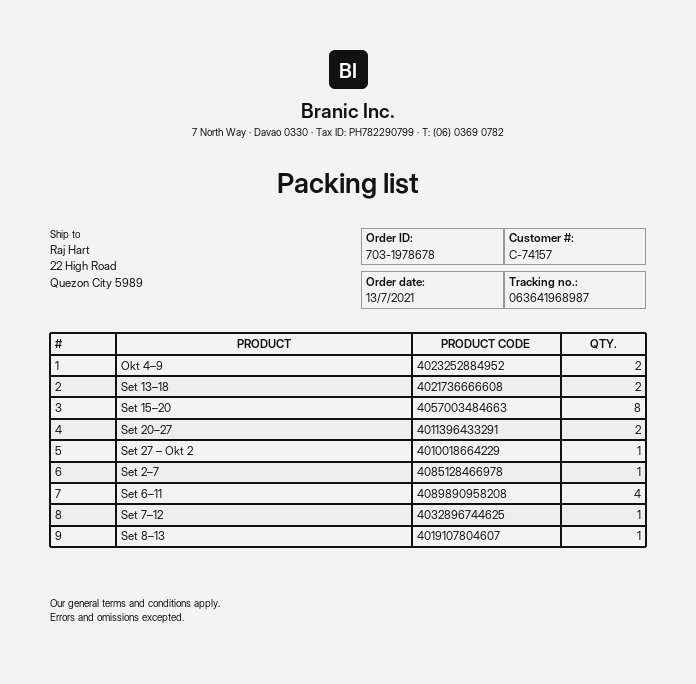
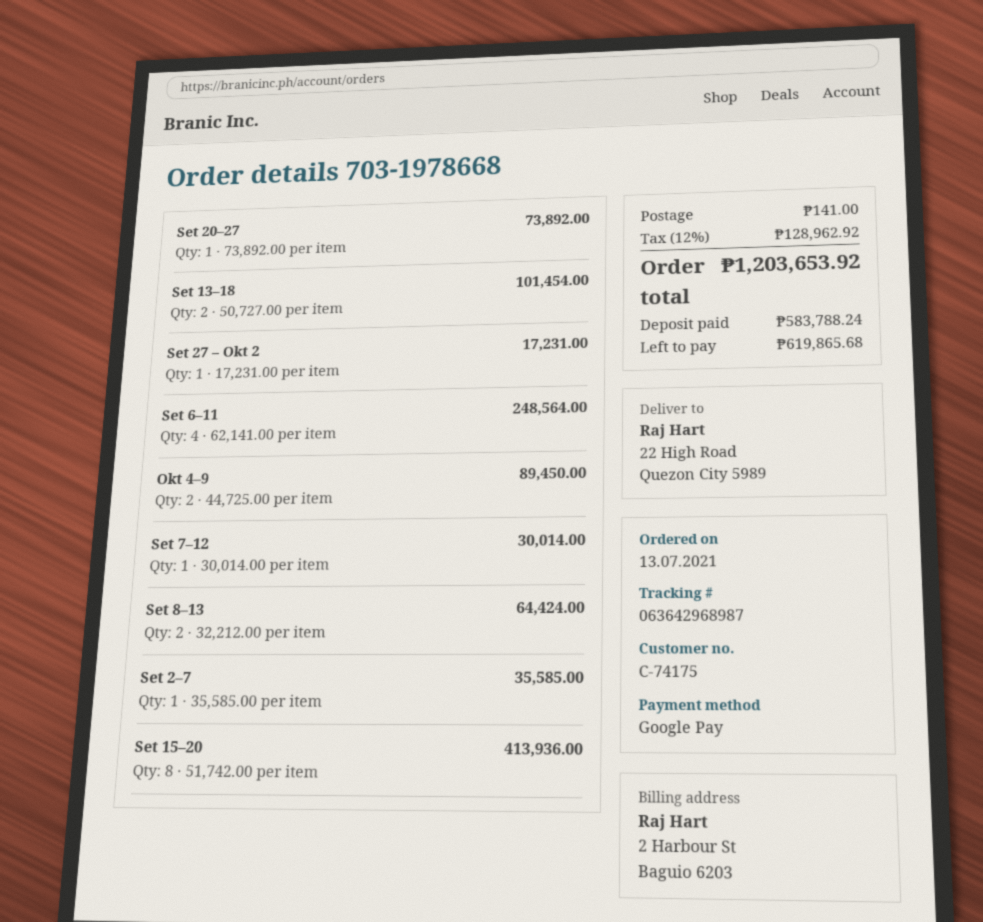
order number: 703-1978678 -> 703-1978668
customer number: C-74157 -> C-74175
tracking number: 063641968987 -> 063642968987
Set 20–27: 2 -> 1
Set 8–13: 1 -> 2

